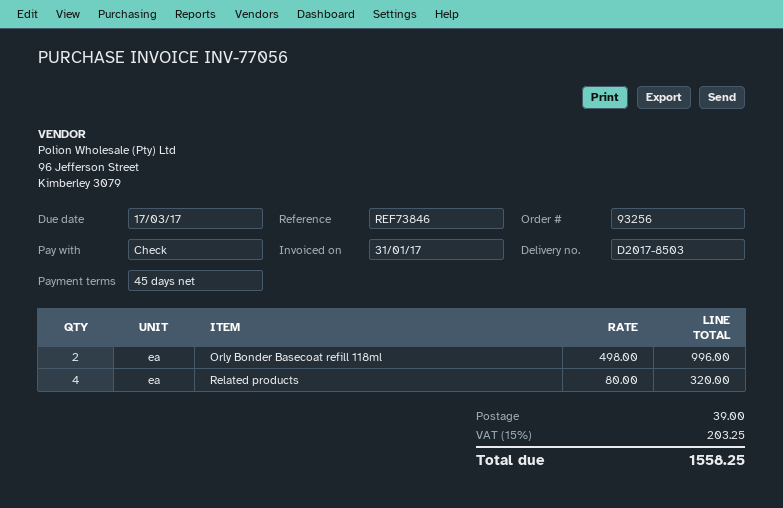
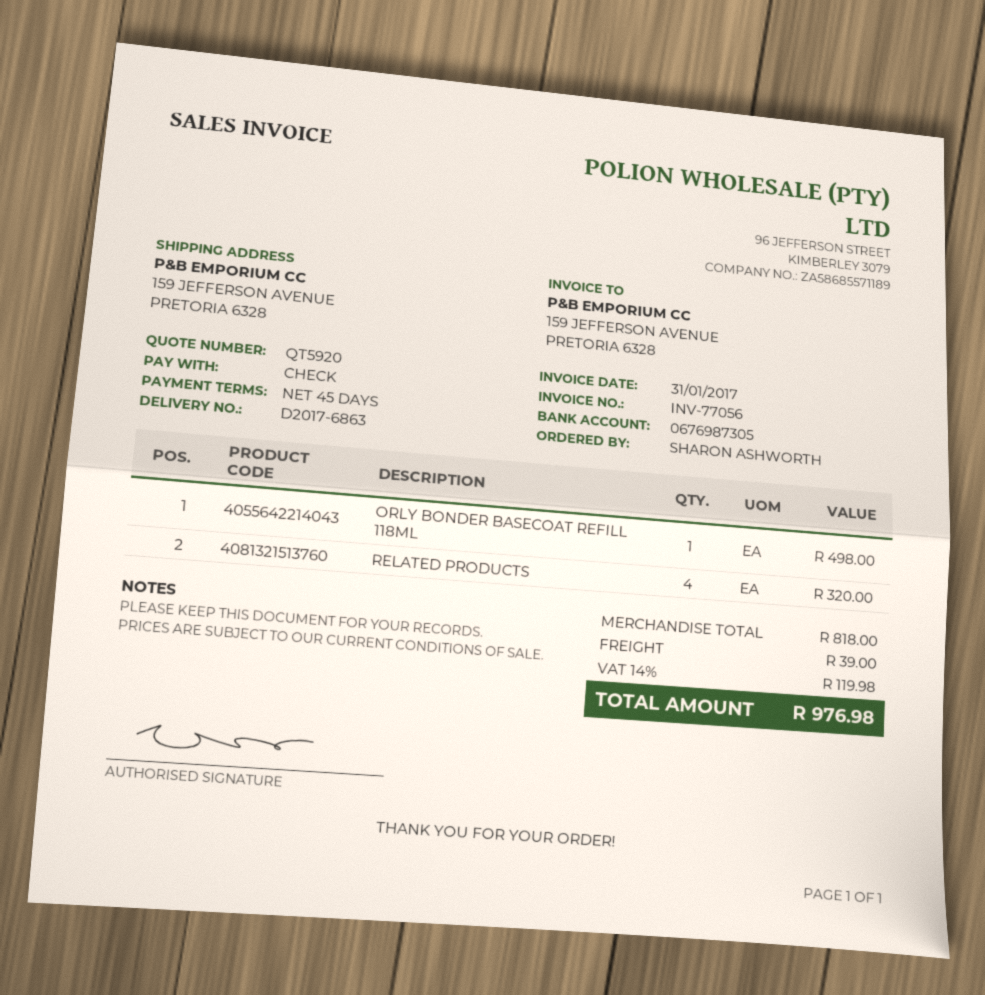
delivery note number: D2017-8503 -> D2017-6863
Orly Bonder Basecoat refill 118ml: 2 for 996.00 -> 1 for 498.00
tax: 15% = 203.25 -> 14% = 119.98
total: 1558.25 -> 976.98

